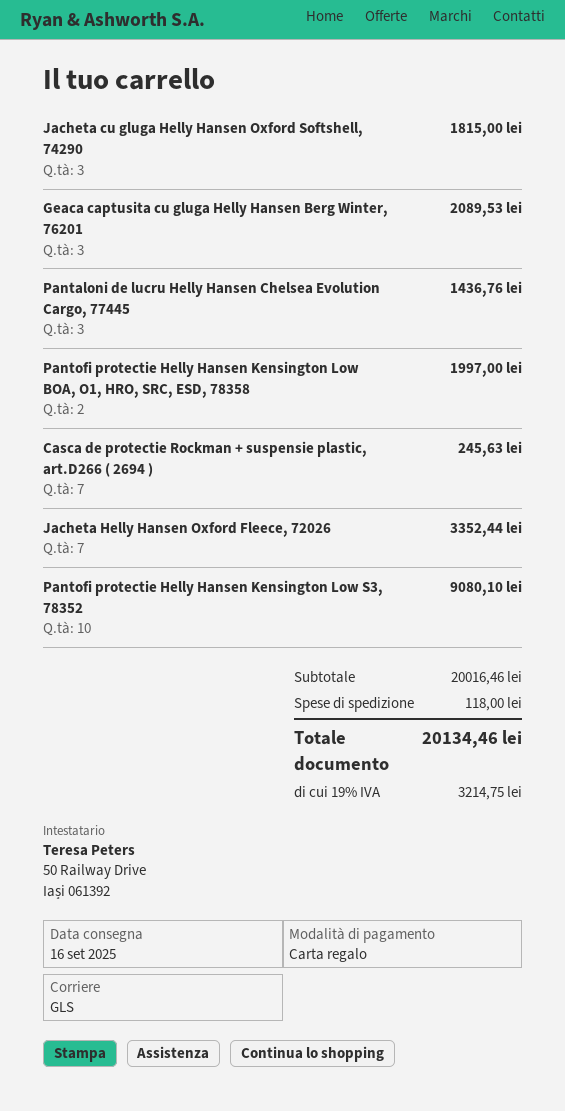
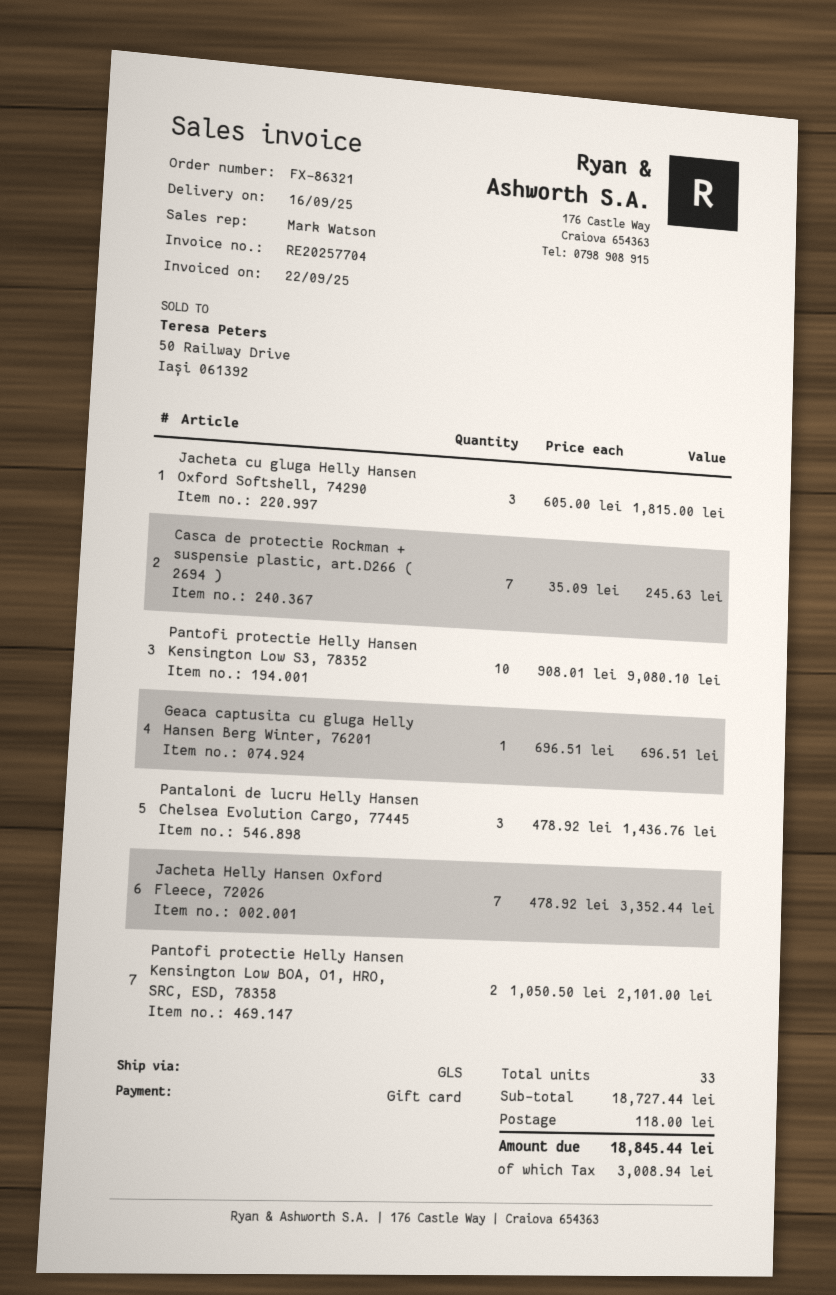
Geaca captusita cu gluga Helly Hansen Berg Winter, 76201: 3 for 2089.53 -> 1 for 696.51
Pantofi protectie Helly Hansen Kensington Low BOA, O1, HRO, SRC, ESD, 78358: 2 for 1997.00 -> 2 for 2101.00
subtotal: 20016.46 -> 18727.44
tax: 3214.75 -> 3008.94
total: 20134.46 -> 18845.44

